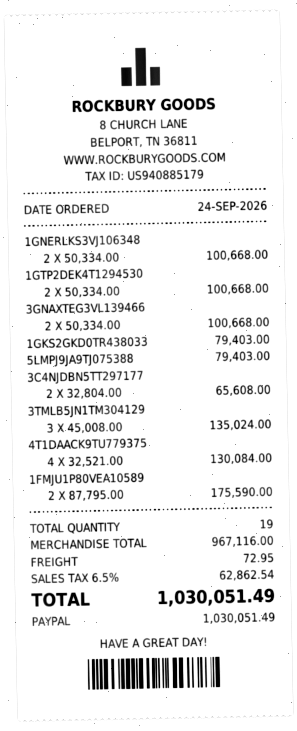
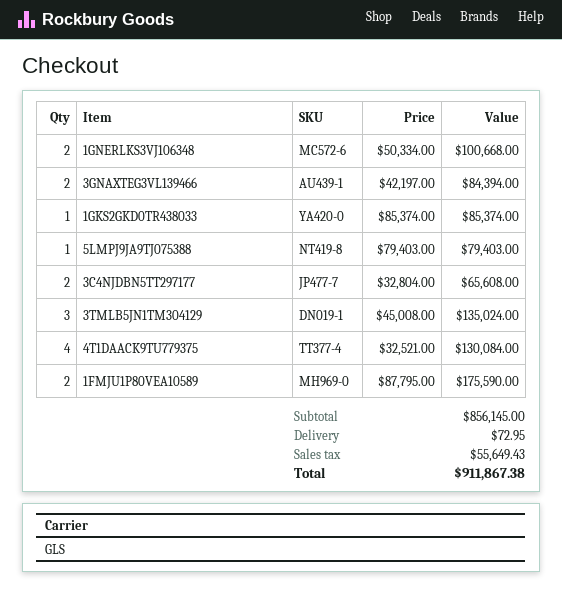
1GTP2DEK4T1294530: 2 x 50334.00 = 100668.00 -> none
3GNAXTEG3VL139466: 2 x 50334.00 = 100668.00 -> 2 x 42197.00 = 84394.00
1GKS2GKD0TR438033: 1 x 79403.00 = 79403.00 -> 1 x 85374.00 = 85374.00
subtotal: 967116.00 -> 856145.00
tax: 62862.54 -> 55649.43
total: 1030051.49 -> 911867.38

